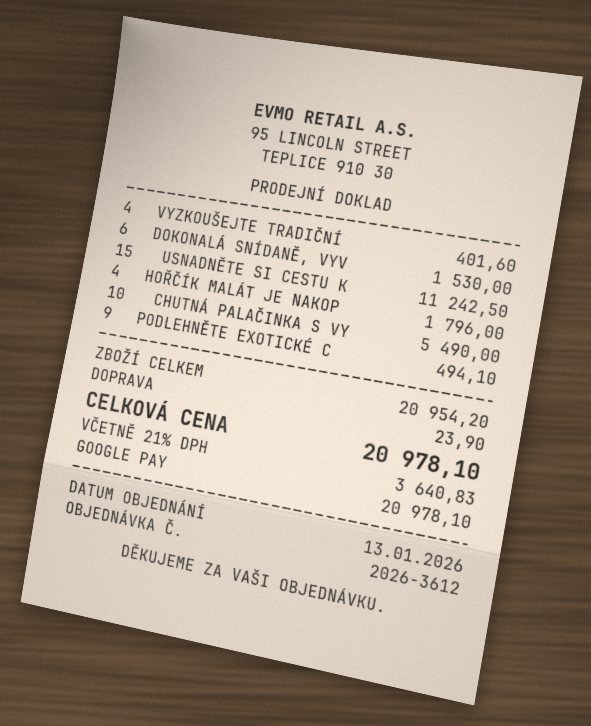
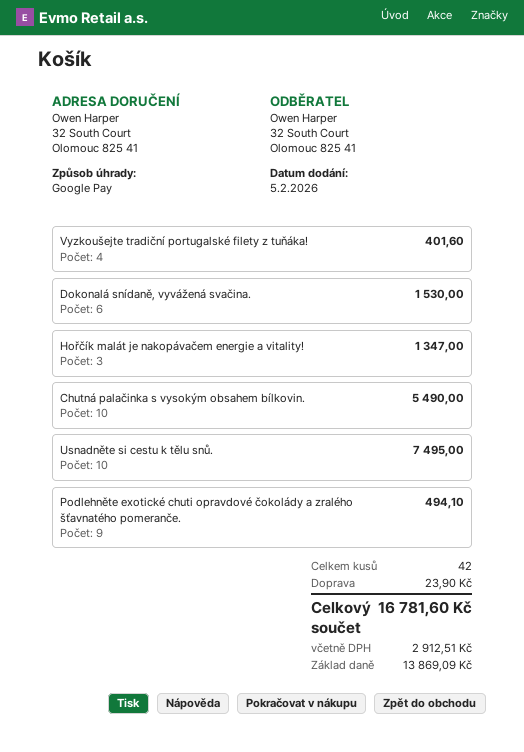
USNADNĚTE SI CESTU K: 15 for 11242.50 -> 10 for 7495.00
HOŘČÍK MALÁT JE NAKOP: 4 for 1796.00 -> 3 for 1347.00
tax: 3640.83 -> 2912.51
total: 20978.10 -> 16781.60

